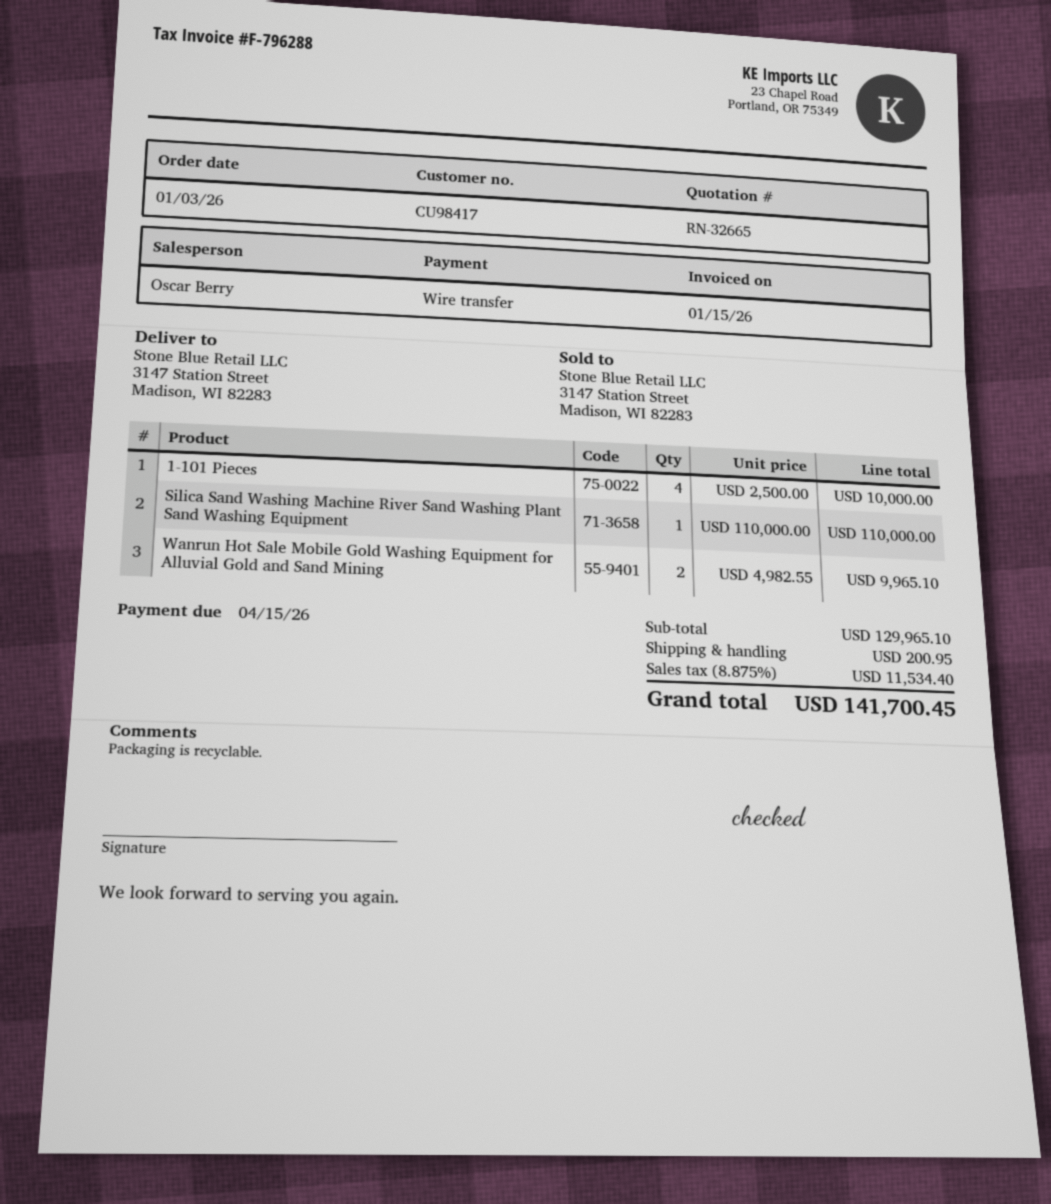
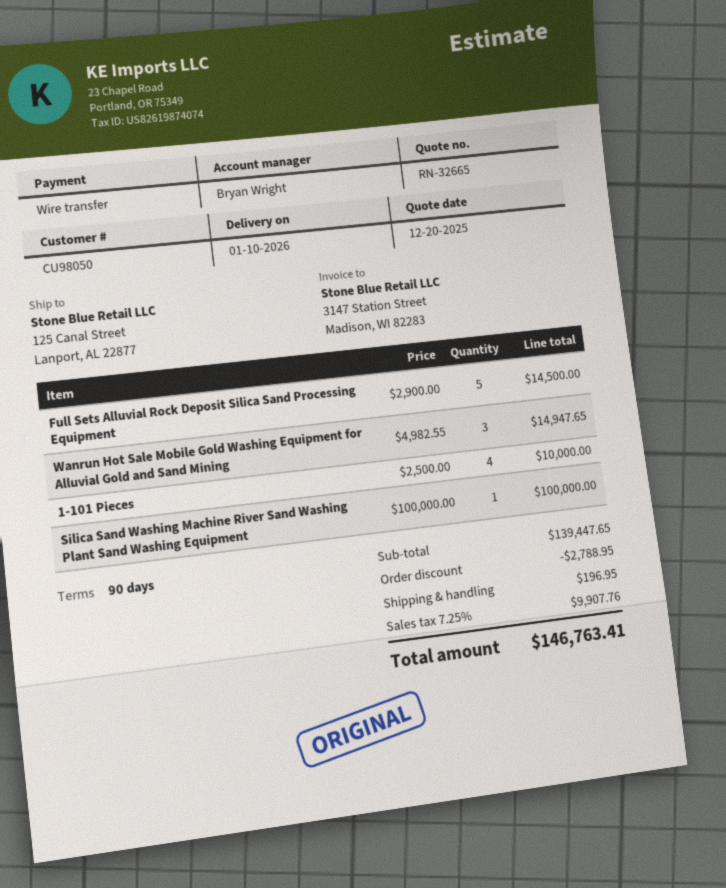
customer number: CU98417 -> CU98050
sales rep: Oscar Berry -> Bryan Wright
ship to: 3147 Station Street, Madison, WI 82283 -> 125 Canal Street, Lanport, AL 22877
Silica Sand Washing Machine River Sand Washing Plant Sand Washing Equipment: 1 x 110000.00 = 110000.00 -> 1 x 100000.00 = 100000.00
Wanrun Hot Sale Mobile Gold Washing Equipment for Alluvial Gold and Sand Mining: 2 x 4982.55 = 9965.10 -> 3 x 4982.55 = 14947.65
Full Sets Alluvial Rock Deposit Silica Sand Processing Equipment: none -> 5 x 2900.00 = 14500.00
subtotal: 129965.10 -> 139447.65
discount: none -> 2788.95
shipping: 200.95 -> 196.95
tax: 8.875% = 11534.40 -> 7.25% = 9907.76
total: 141700.45 -> 146763.41

